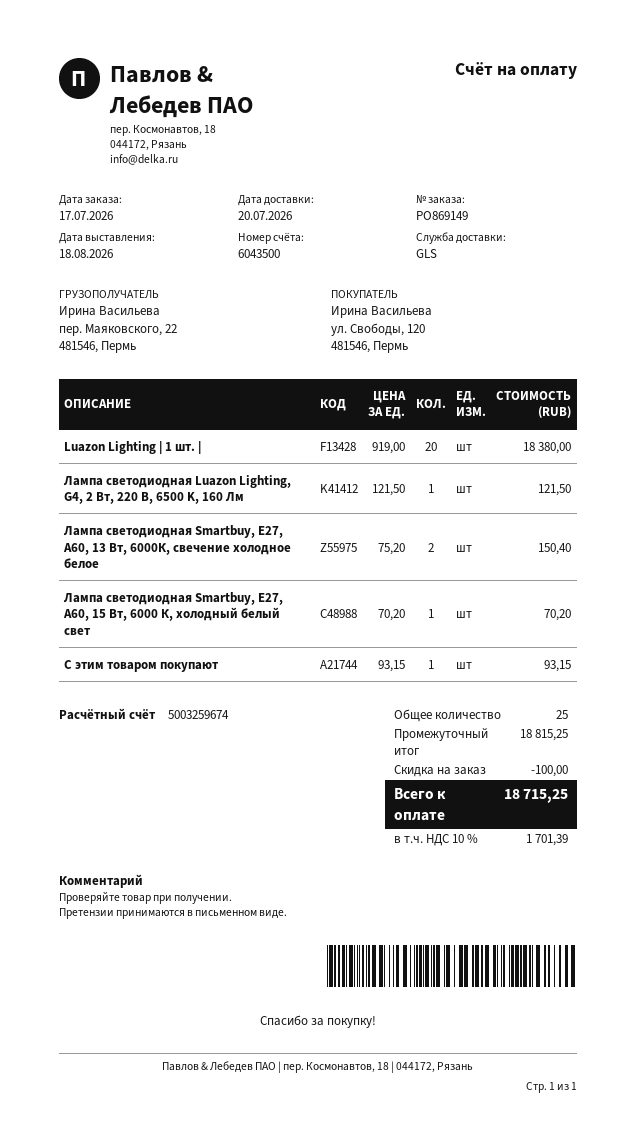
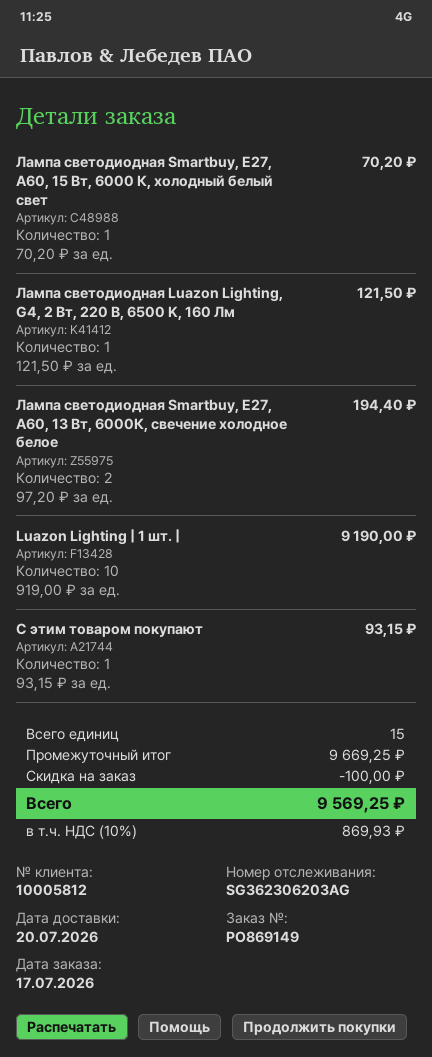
Luazon Lighting | 1 шт. |: 20 x 919.00 = 18380.00 -> 10 x 919.00 = 9190.00
Лампа светодиодная Smartbuy, E27, A60, 13 Вт, 6000К, свечение холодное белое: 2 x 75.20 = 150.40 -> 2 x 97.20 = 194.40
total quantity: 25 -> 15
subtotal: 18815.25 -> 9669.25
tax: 10% = 1701.39 -> 10% = 869.93
total: 18715.25 -> 9569.25

